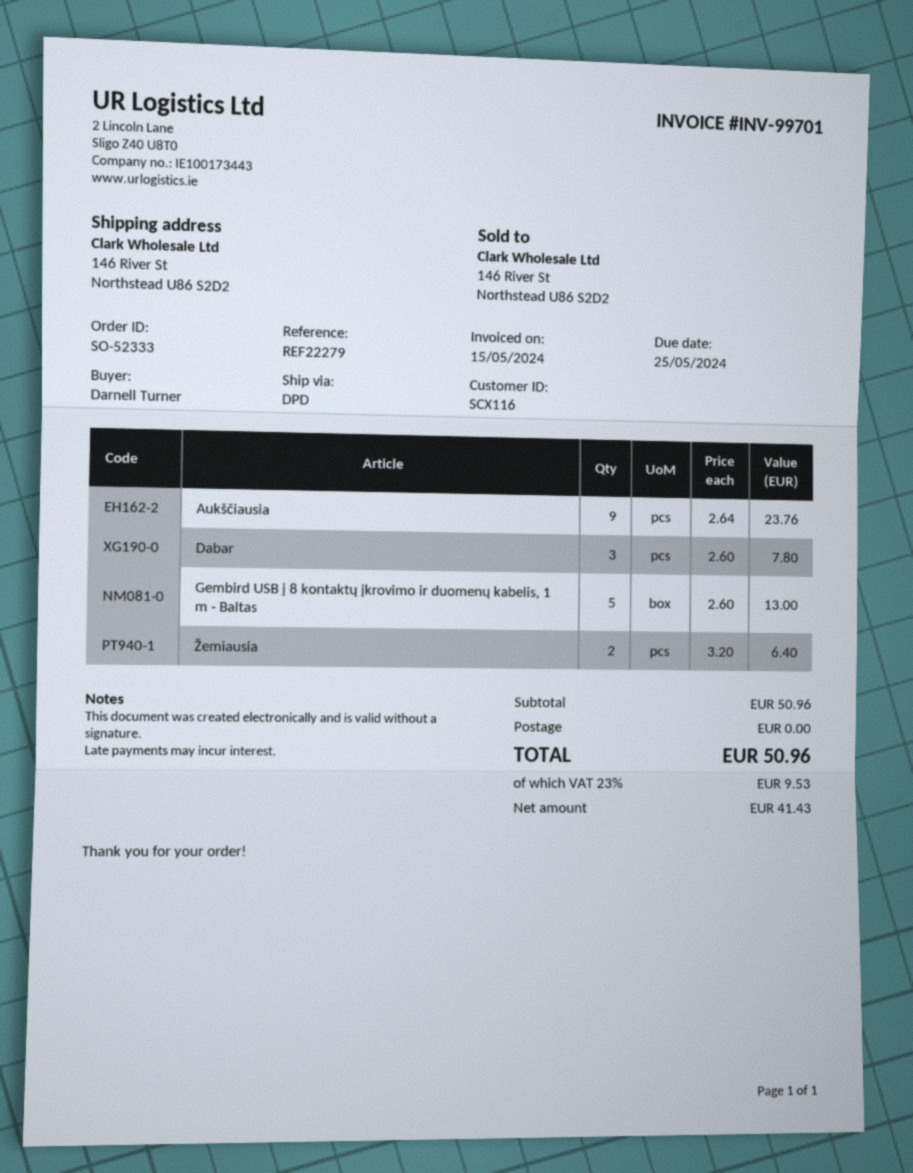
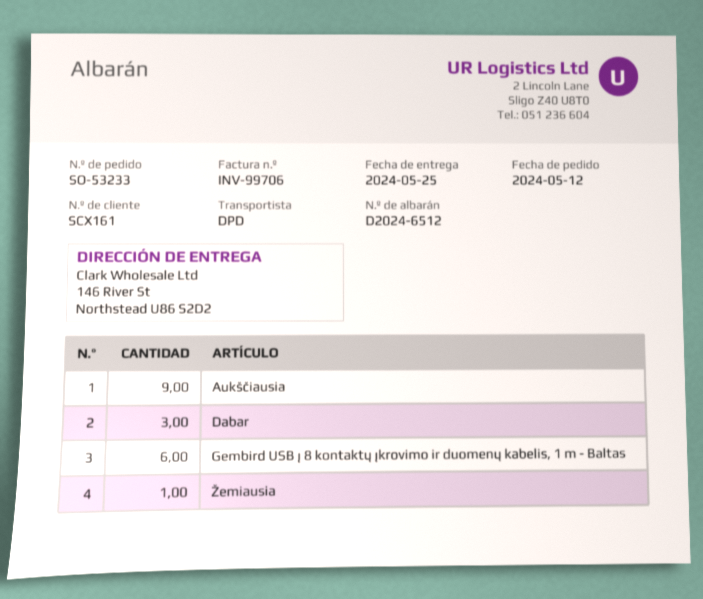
order number: SO-52333 -> SO-53233
invoice number: INV-99701 -> INV-99706
customer number: SCX116 -> SCX161
Gembird USB į 8 kontaktų įkrovimo ir duomenų kabelis, 1 m - Baltas: 5 -> 6
Žemiausia: 2 -> 1

